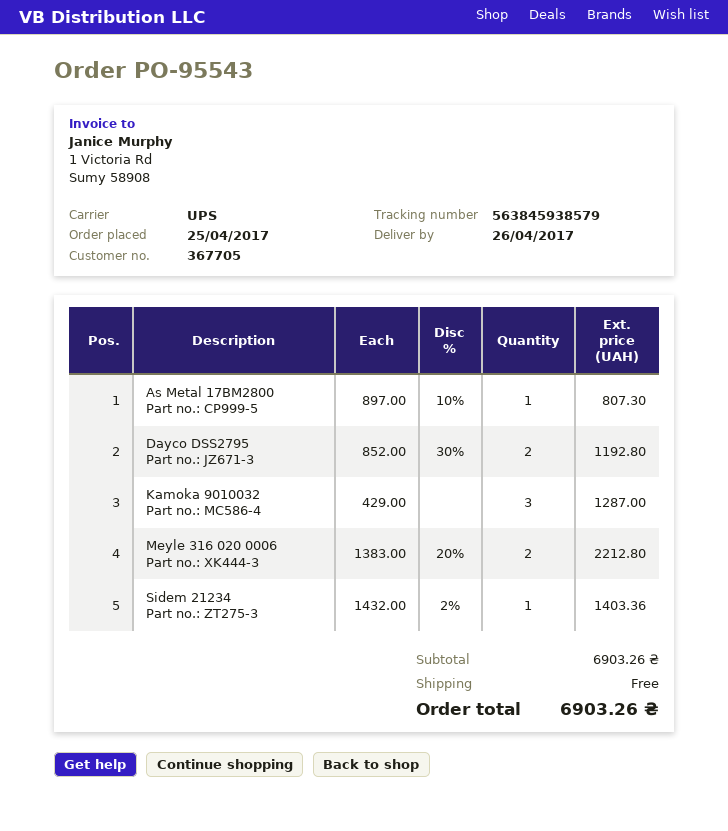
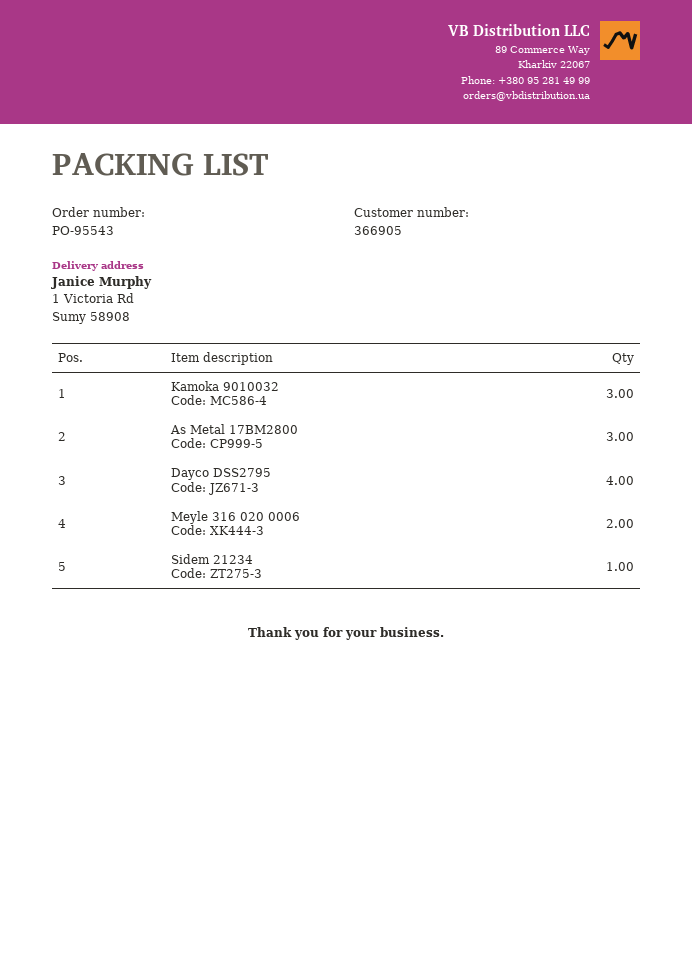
customer number: 367705 -> 366905
As Metal 17BM2800: 1 -> 3
Dayco DSS2795: 2 -> 4

